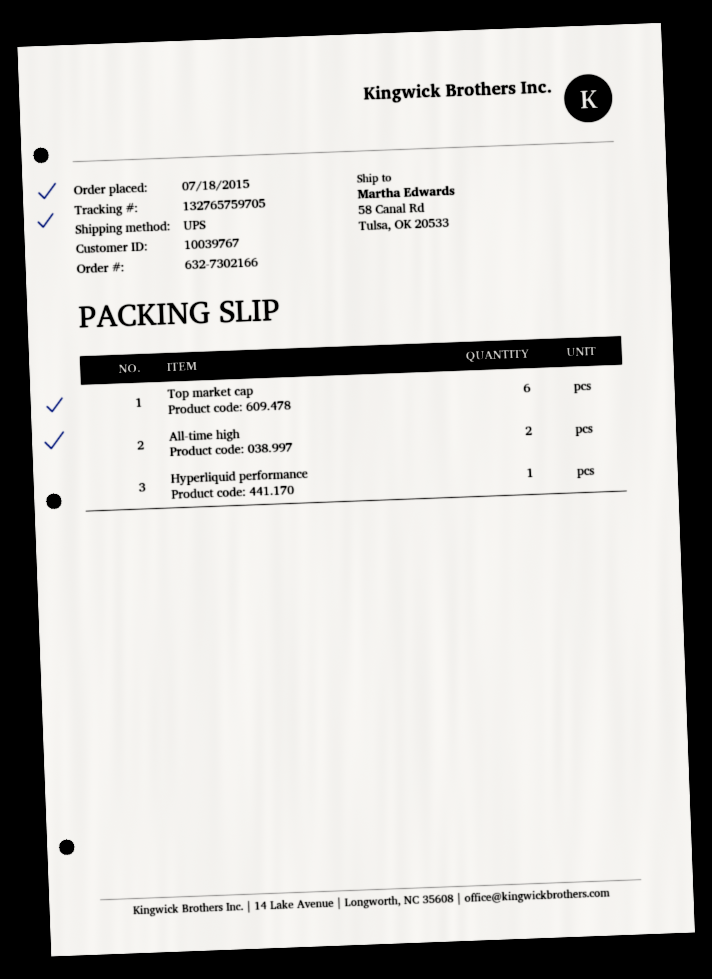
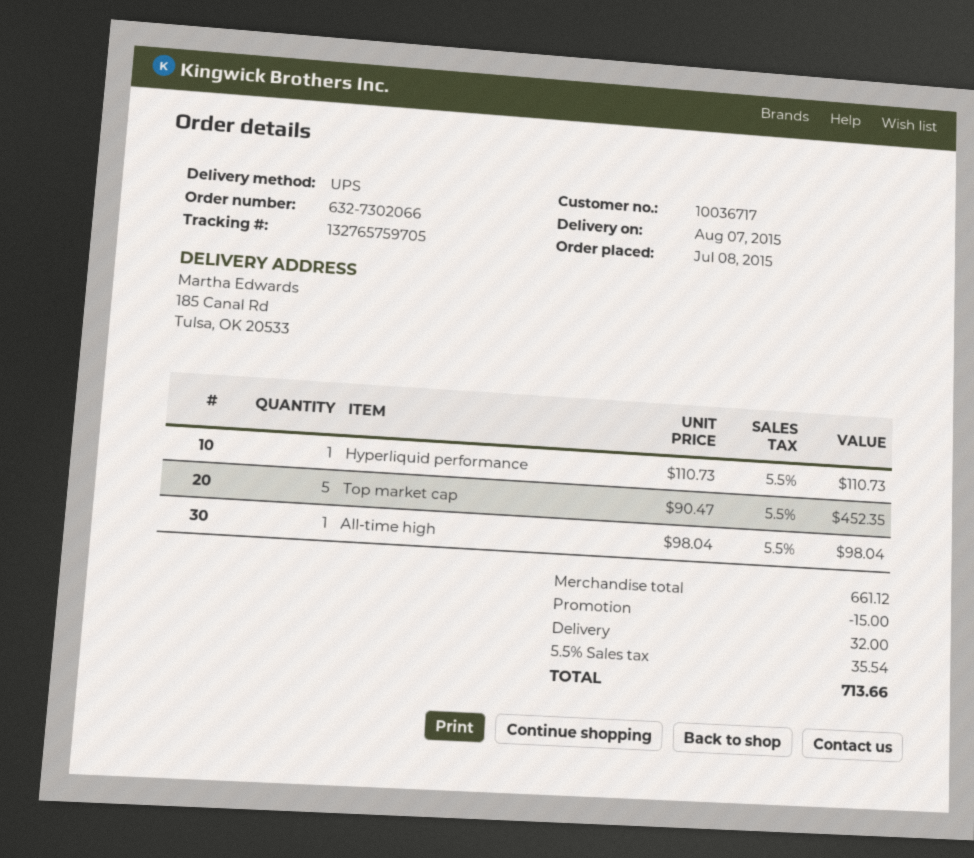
order number: 632-7302166 -> 632-7302066
order date: 2015-07-18 -> 2015-07-08
customer number: 10039767 -> 10036717
ship to: 58 Canal Rd, Tulsa, OK 20533 -> 185 Canal Rd, Tulsa, OK 20533
Top market cap: 6 -> 5
All-time high: 2 -> 1

